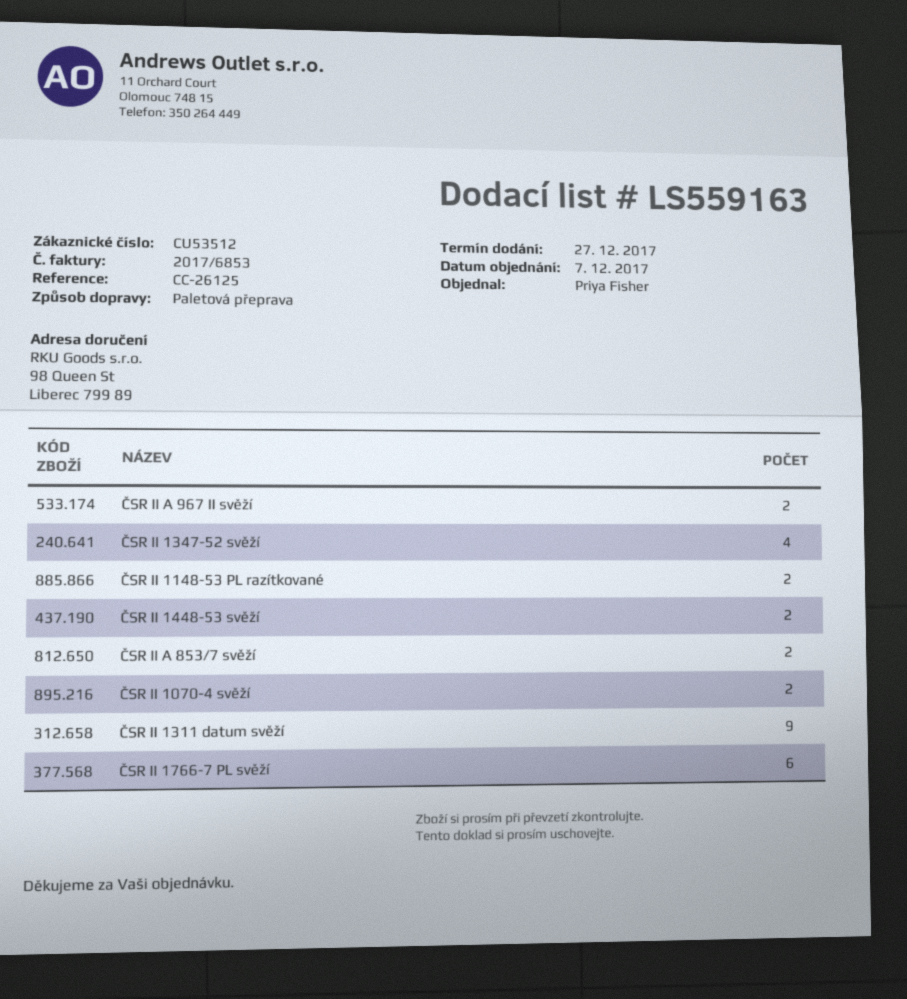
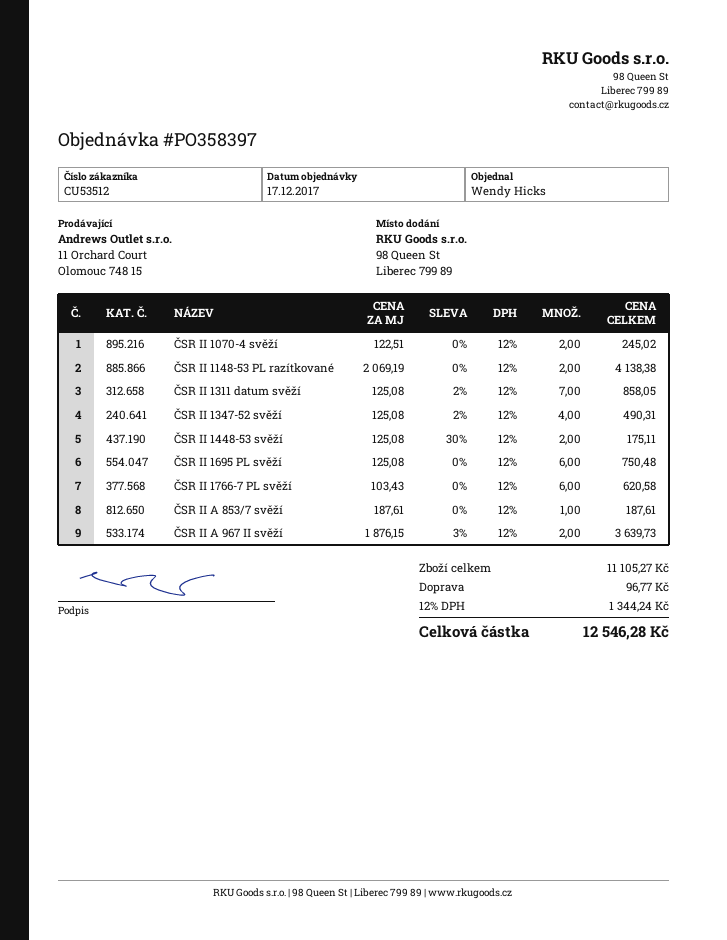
order date: 2017-12-07 -> 2017-12-17
ordered by: Priya Fisher -> Wendy Hicks
ČSR II A 853/7 svěží: 2 -> 1
ČSR II 1311 datum svěží: 9 -> 7
ČSR II 1695 PL svěží: none -> 6

